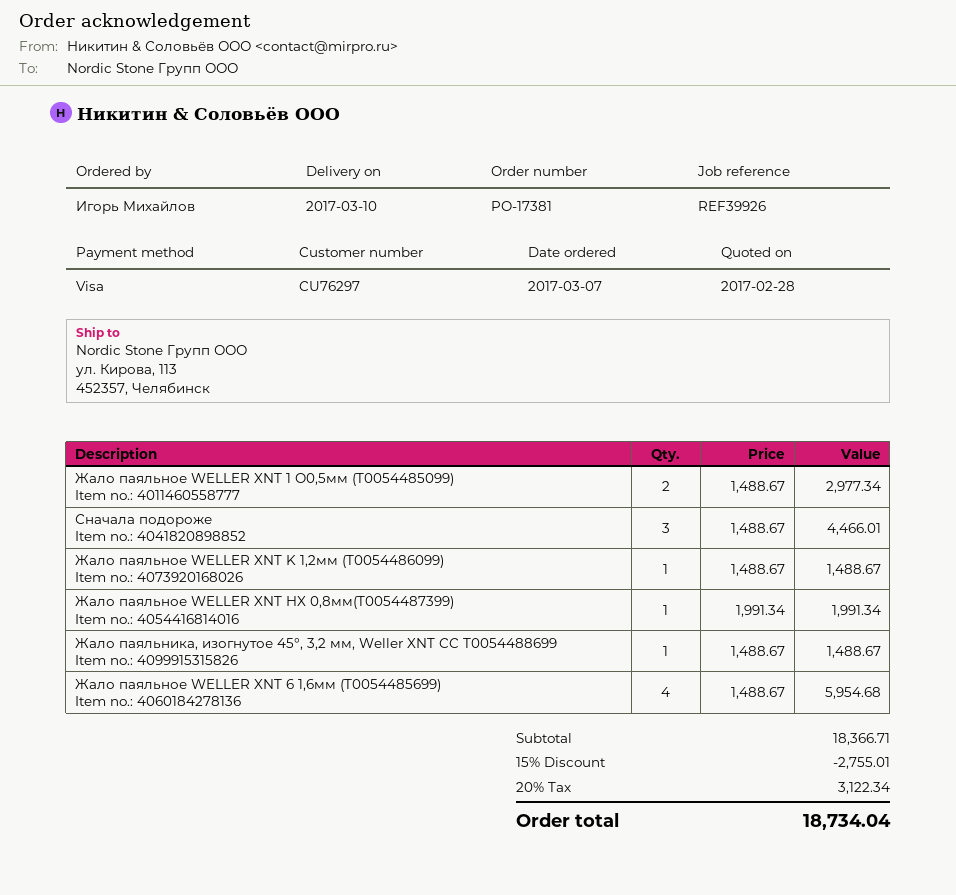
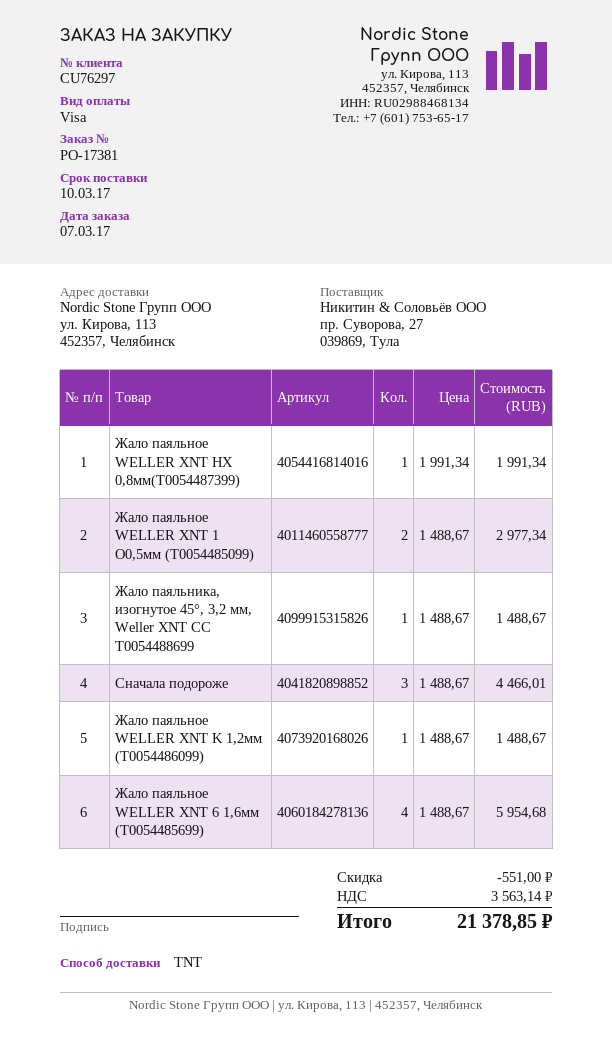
discount: 2755.01 -> 551.00
tax: 3122.34 -> 3563.14
total: 18734.04 -> 21378.85

